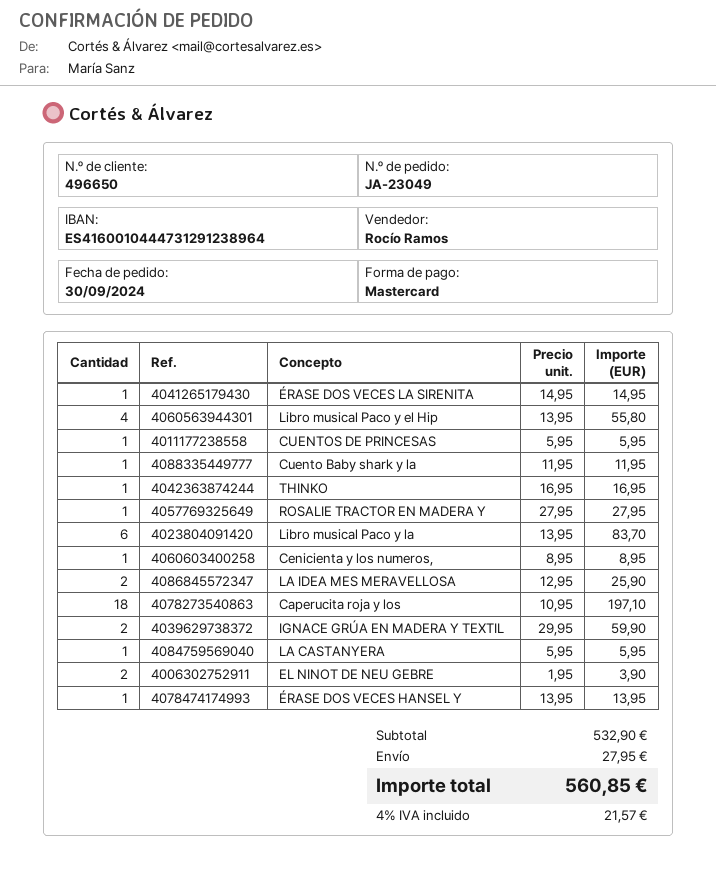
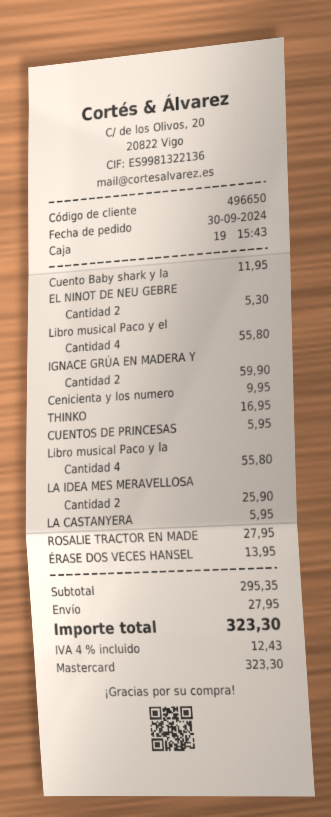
ÉRASE DOS VECES LA SIRENITA: 1 for 14.95 -> none
Libro musical Paco y la: 6 for 83.70 -> 4 for 55.80
Cenicienta y los numeros,: 1 for 8.95 -> 1 for 9.95
Caperucita roja y los: 18 for 197.10 -> none
EL NINOT DE NEU GEBRE: 2 for 3.90 -> 2 for 5.30
subtotal: 532.90 -> 295.35
tax: 4% = 21.57 -> 4% = 12.43
total: 560.85 -> 323.30

